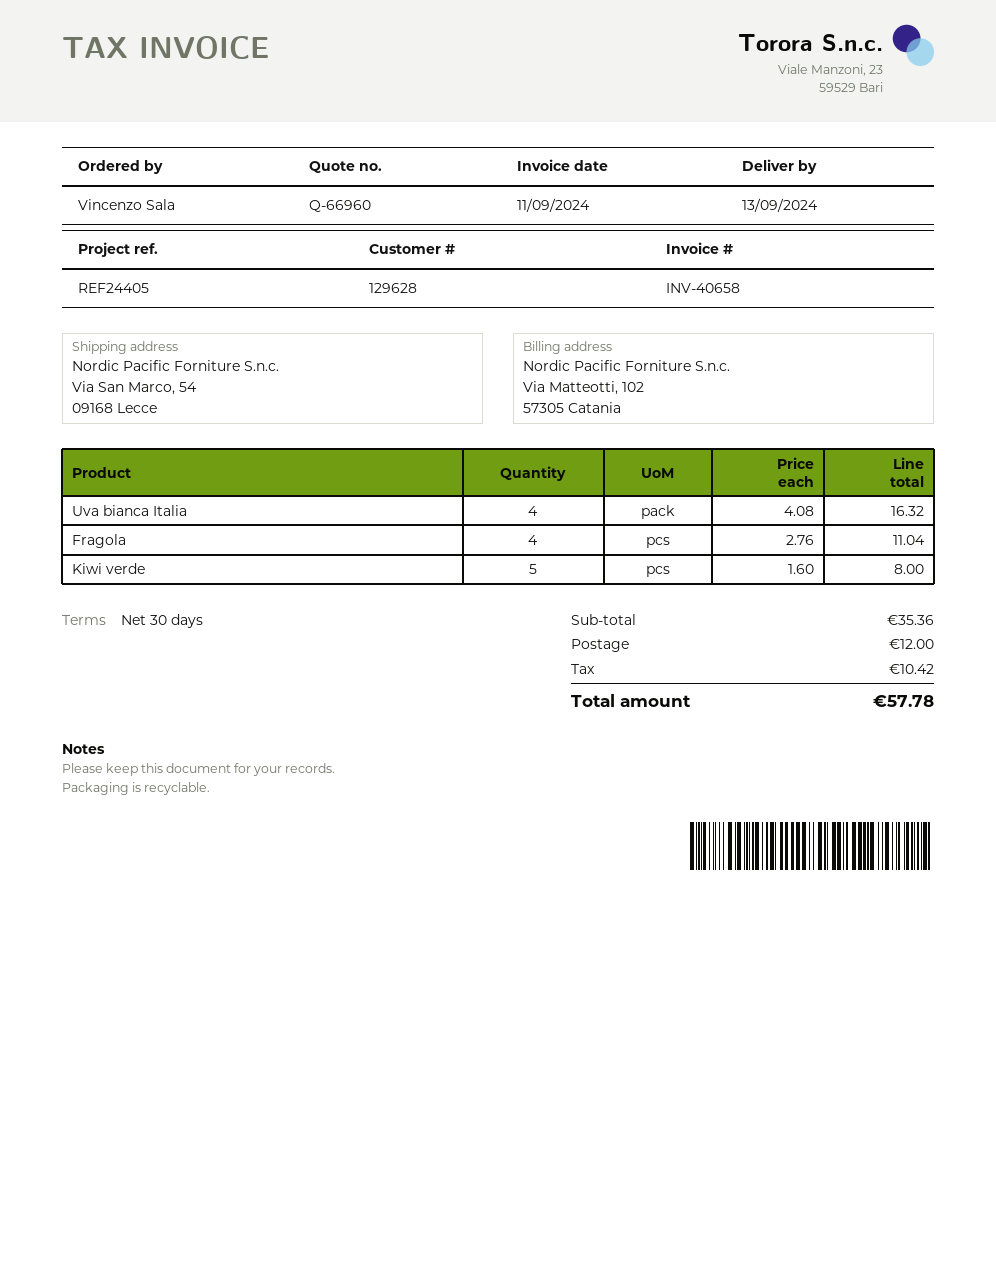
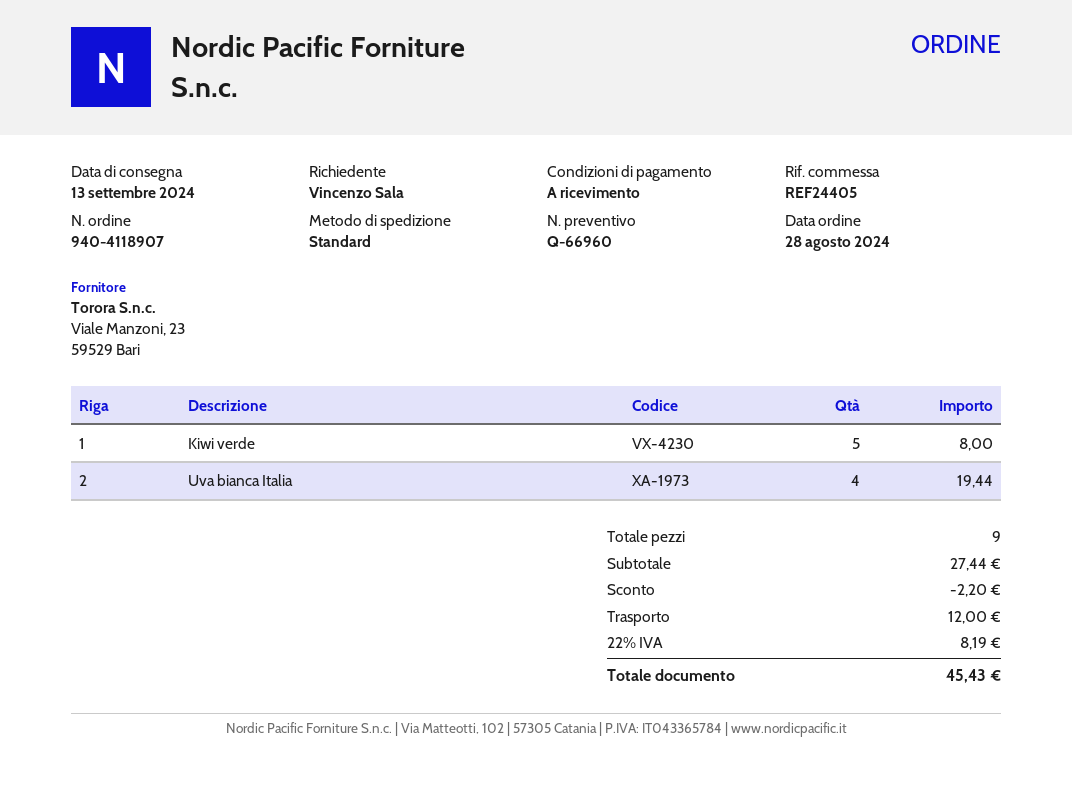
payment terms: 30 days -> on receipt
Uva bianca Italia: 4 for 16.32 -> 4 for 19.44
Fragola: 4 for 11.04 -> none
subtotal: 35.36 -> 27.44
discount: none -> 2.20
tax: 10.42 -> 8.19
total: 57.78 -> 45.43

